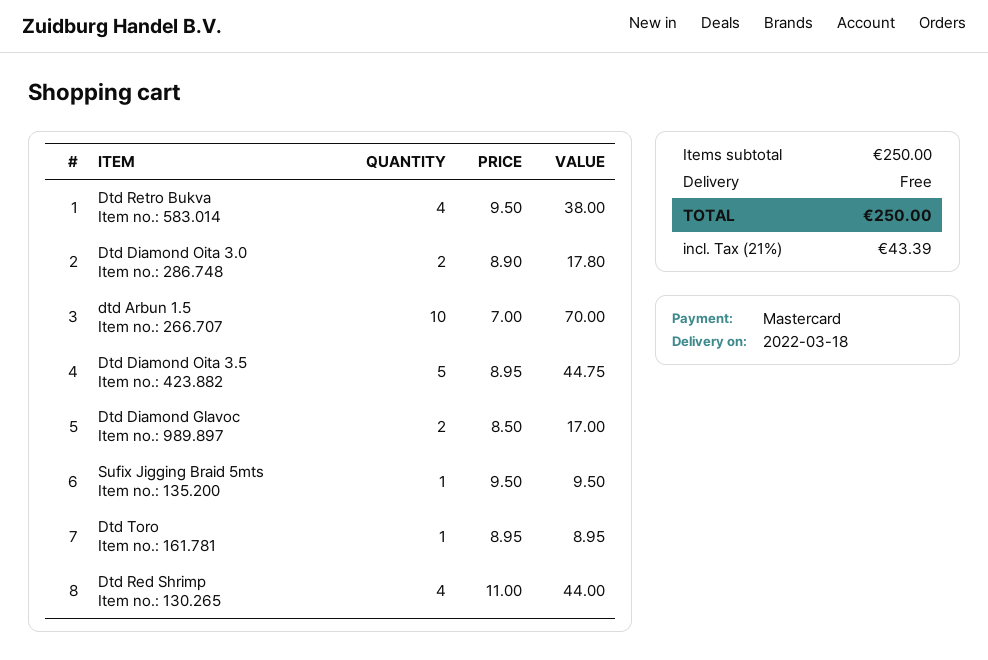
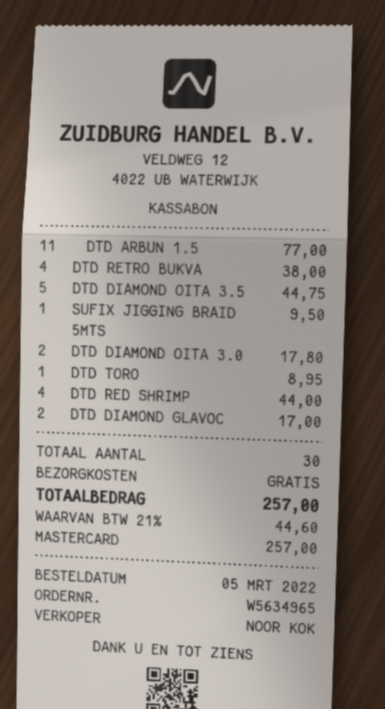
dtd Arbun 1.5: 10 for 70.00 -> 11 for 77.00
tax: 21% = 43.39 -> 21% = 44.60
total: 250.00 -> 257.00

